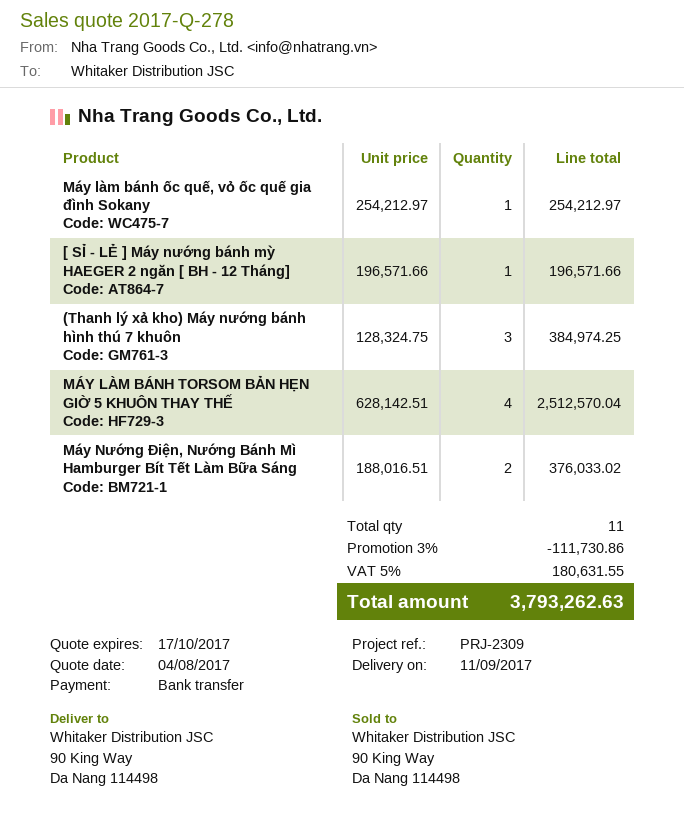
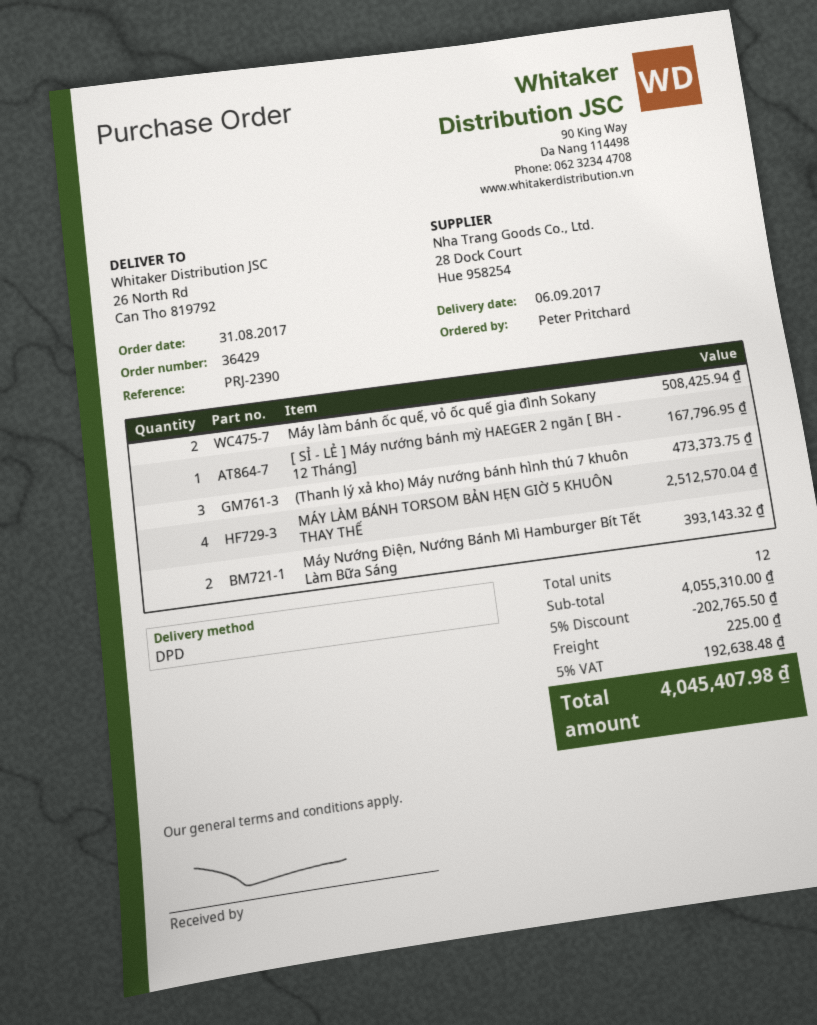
delivery date: 2017-09-11 -> 2017-09-06
reference: PRJ-2309 -> PRJ-2390
ship to: 90 King Way, Da Nang 114498 -> 26 North Rd, Can Tho 819792
Máy làm bánh ốc quế, vỏ ốc quế gia đình Sokany: 1 for 254212.97 -> 2 for 508425.94
[ SỈ - LẺ ] Máy nướng bánh mỳ HAEGER 2 ngăn [ BH - 12 Tháng]: 1 for 196571.66 -> 1 for 167796.95
(Thanh lý xả kho) Máy nướng bánh hình thú 7 khuôn: 3 for 384974.25 -> 3 for 473373.75
Máy Nướng Điện, Nướng Bánh Mì Hamburger Bít Tết Làm Bữa Sáng: 2 for 376033.02 -> 2 for 393143.32
total quantity: 11 -> 12
discount: 3% = 111730.86 -> 5% = 202765.50
shipping: none -> 225.00
tax: 5% = 180631.55 -> 5% = 192638.48
total: 3793262.63 -> 4045407.98

